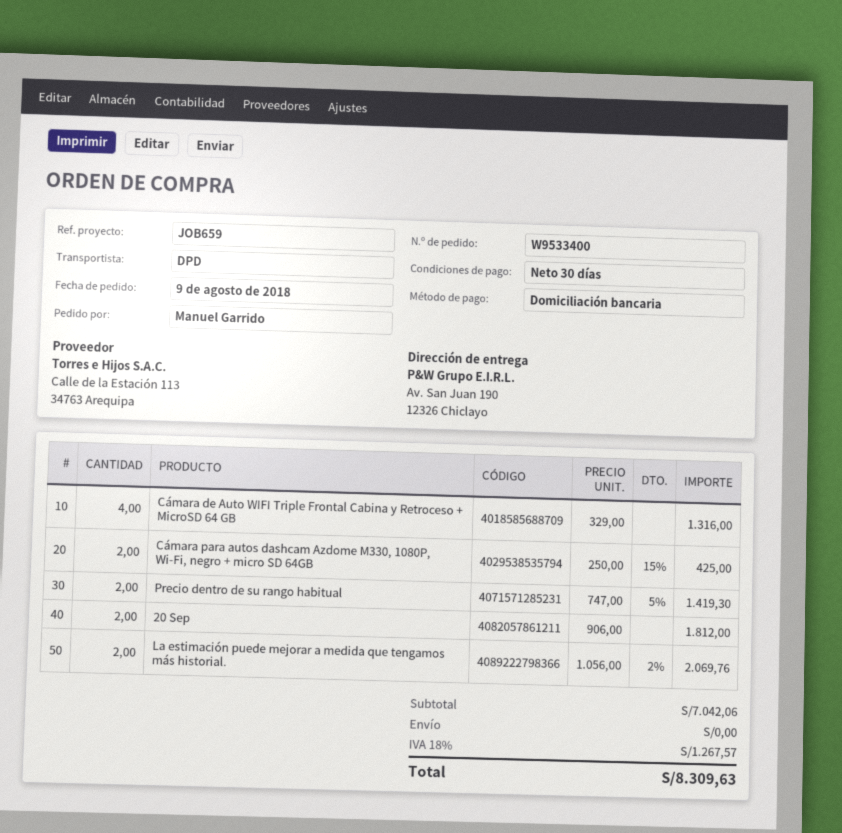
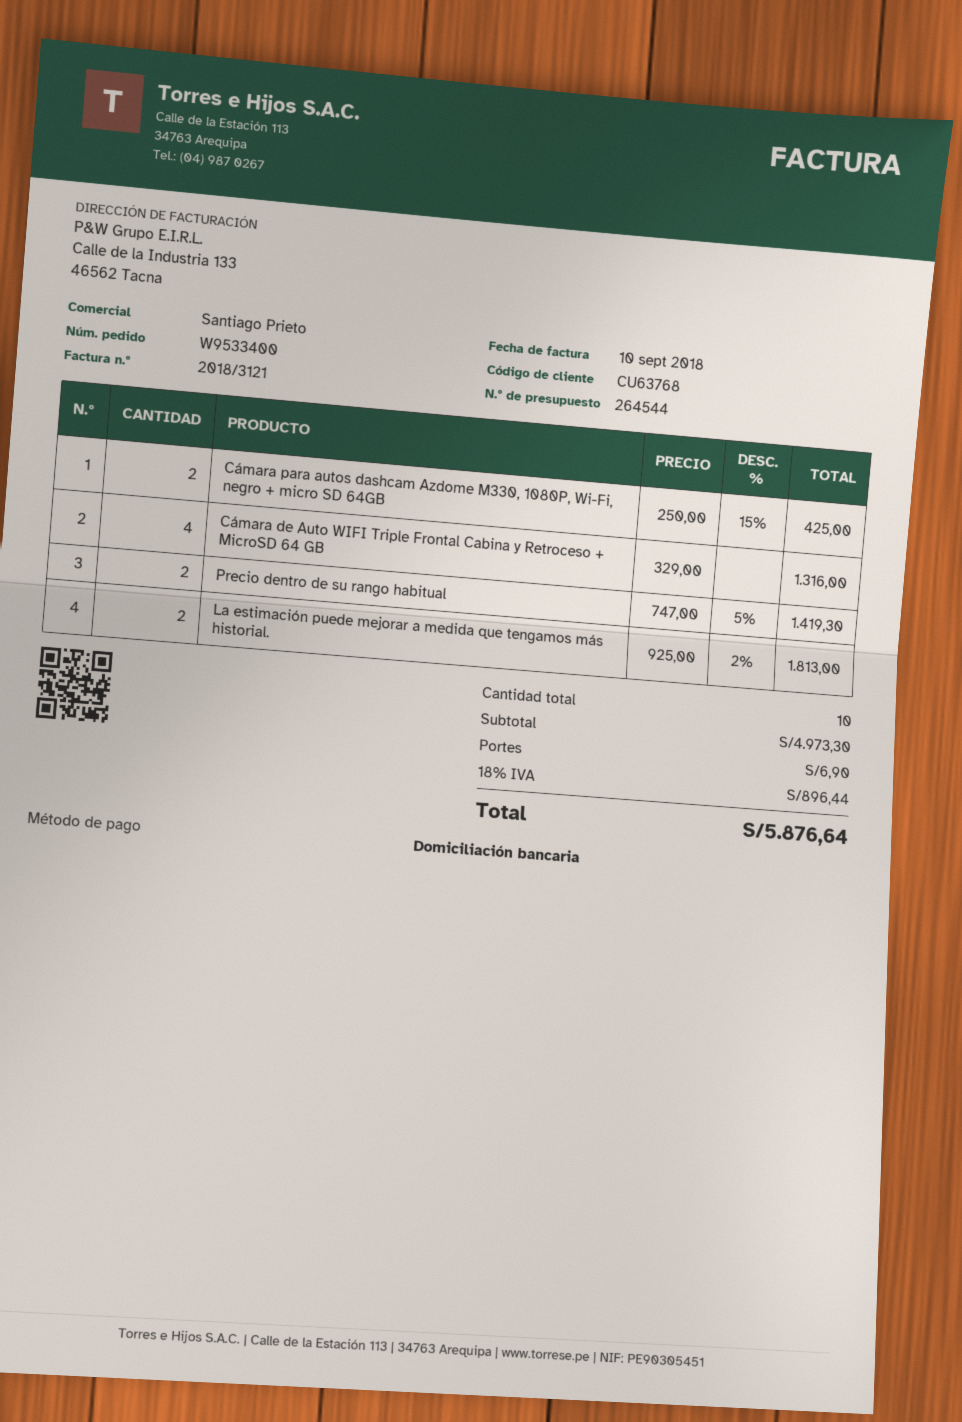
20 Sep: 2 x 906.00 = 1812.00 -> none
La estimación puede mejorar a medida que tengamos más historial.: 2 x 1056.00 - 2% = 2069.76 -> 2 x 925.00 - 2% = 1813.00
subtotal: 7042.06 -> 4973.30
shipping: 0.00 -> 6.90
tax: 18% = 1267.57 -> 18% = 896.44
total: 8309.63 -> 5876.64

